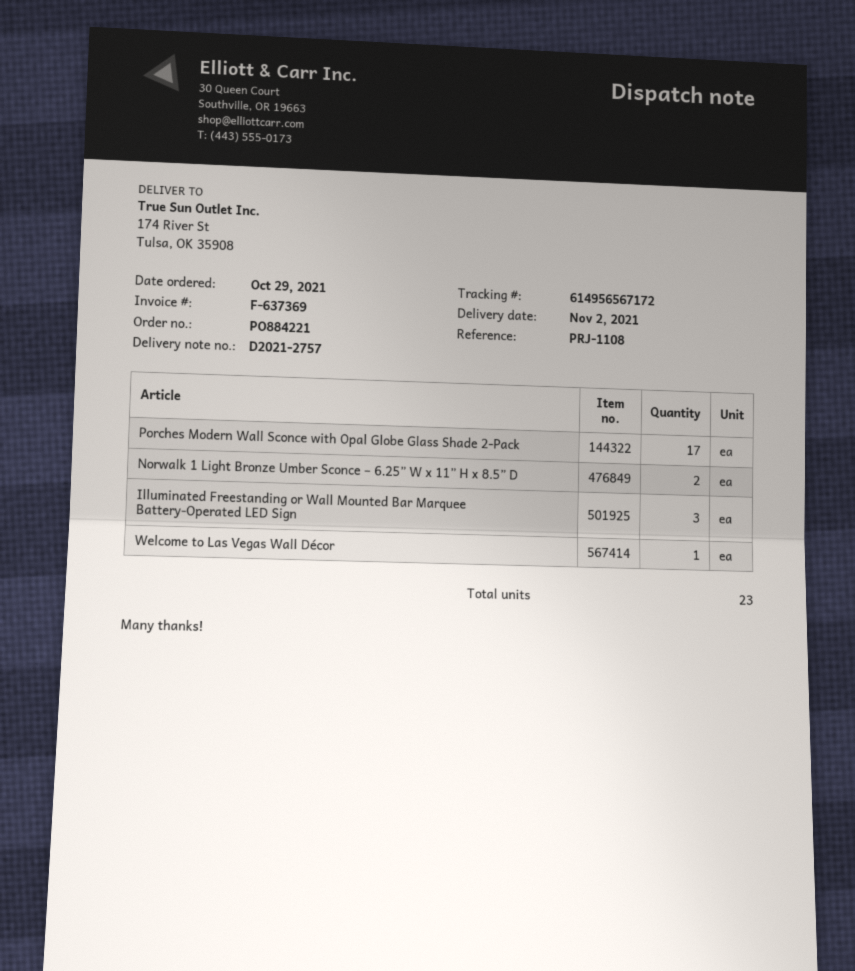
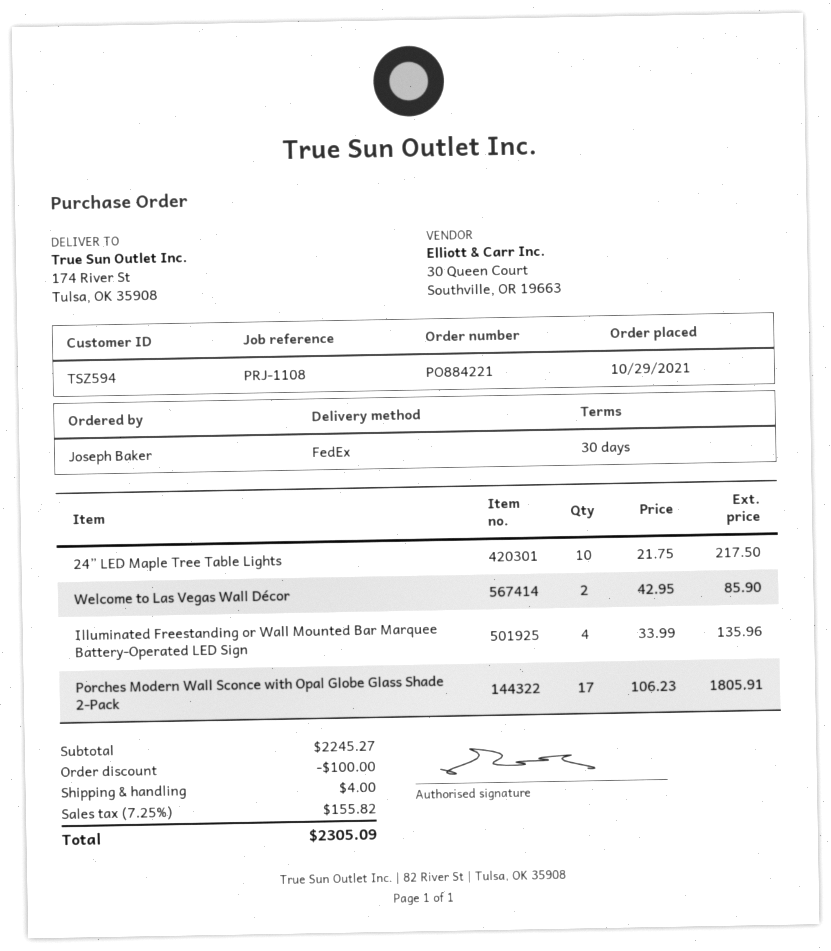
Norwalk 1 Light Bronze Umber Sconce – 6.25” W x 11” H x 8.5” D: 2 -> none
Illuminated Freestanding or Wall Mounted Bar Marquee Battery-Operated LED Sign: 3 -> 4
Welcome to Las Vegas Wall Décor: 1 -> 2
24” LED Maple Tree Table Lights: none -> 10

